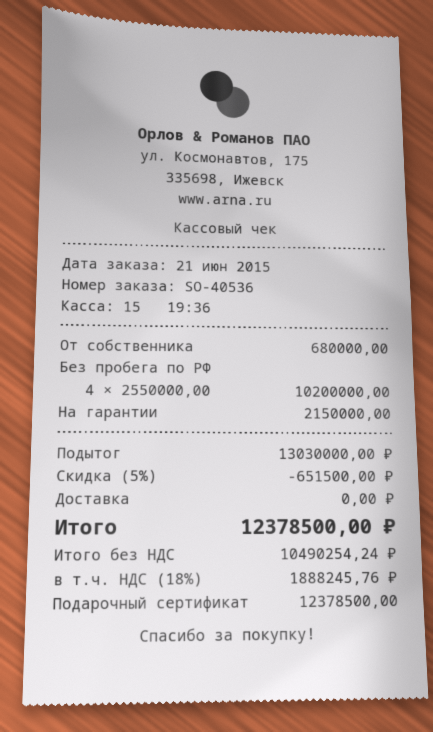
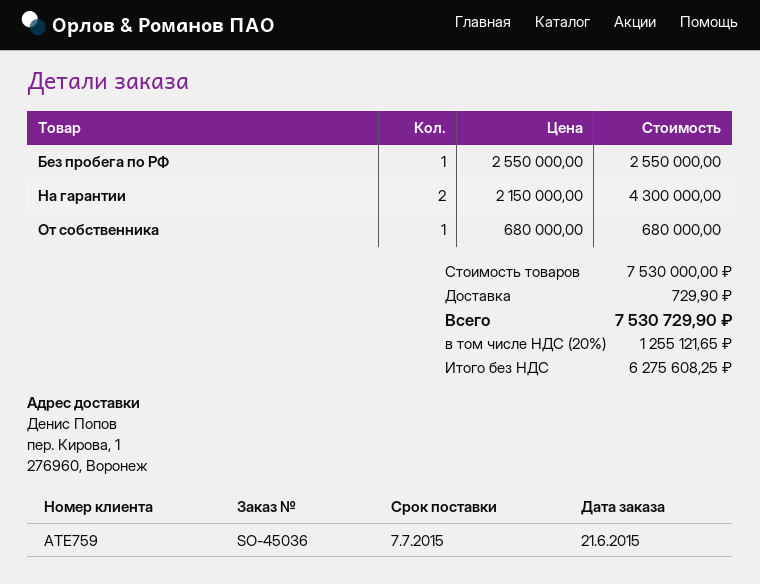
order number: SO-40536 -> SO-45036
Без пробега по РФ: 4 x 2550000.00 = 10200000.00 -> 1 x 2550000.00 = 2550000.00
На гарантии: 1 x 2150000.00 = 2150000.00 -> 2 x 2150000.00 = 4300000.00
subtotal: 13030000.00 -> 7530000.00
discount: 5% = 651500.00 -> none
shipping: 0.00 -> 729.90
net: 10490254.24 -> 6275608.25
tax: 18% = 1888245.76 -> 20% = 1255121.65
total: 12378500.00 -> 7530729.90

